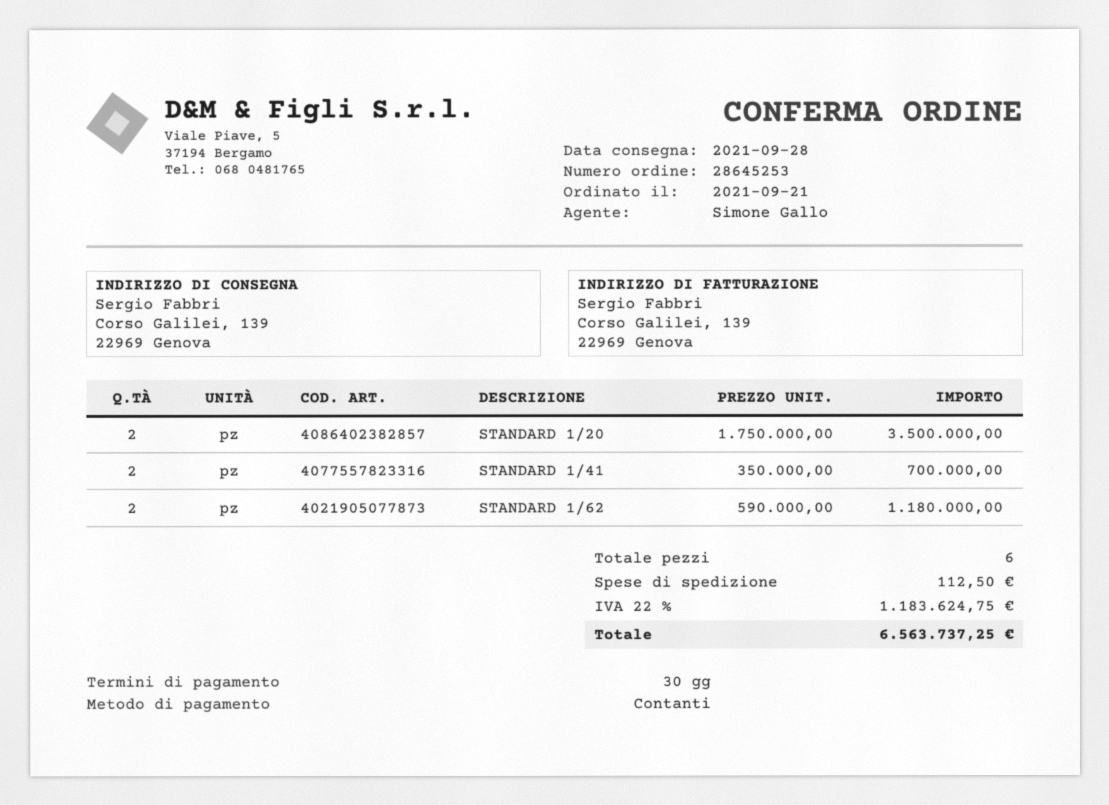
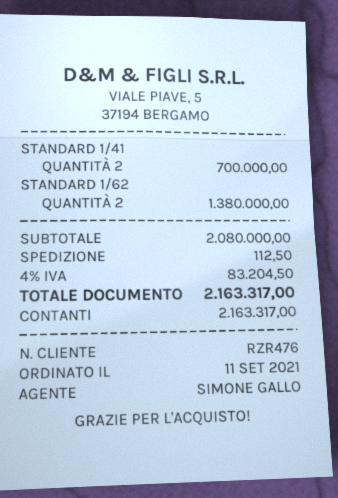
order date: 2021-09-21 -> 2021-09-11
STANDARD 1/20: 2 for 3500000.00 -> none
STANDARD 1/62: 2 for 1180000.00 -> 2 for 1380000.00
tax: 22% = 1183624.75 -> 4% = 83204.50
total: 6563737.25 -> 2163317.00

